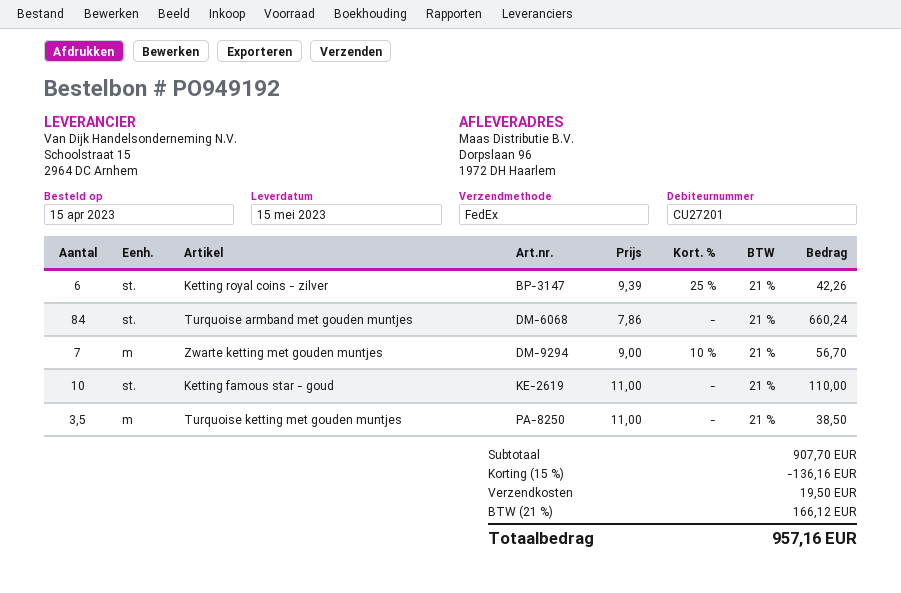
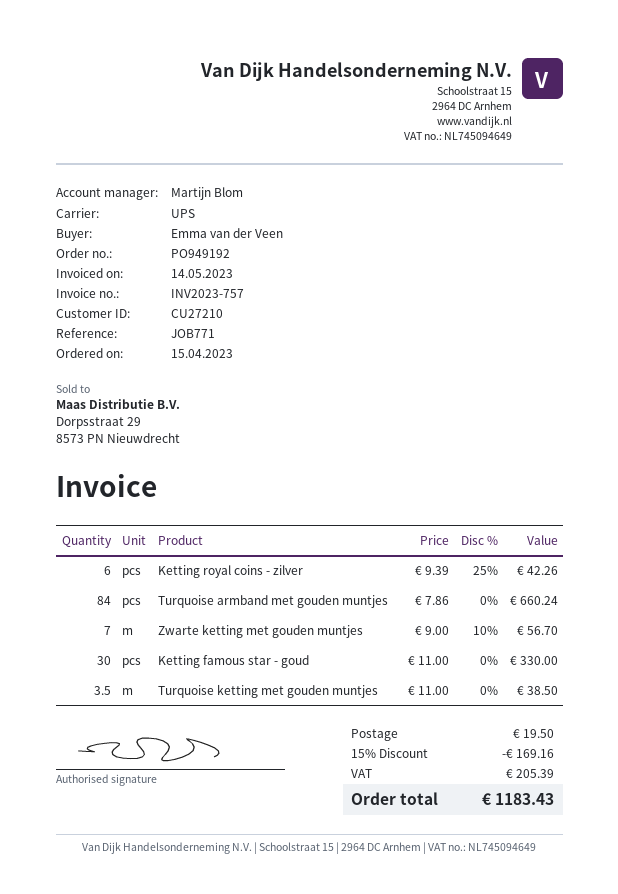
customer number: CU27201 -> CU27210
shipping method: FedEx -> UPS
Ketting famous star - goud: 10 x 11.00 = 110.00 -> 30 x 11.00 = 330.00
discount: 15% = 136.16 -> 15% = 169.16
tax: 166.12 -> 205.39
total: 957.16 -> 1183.43

